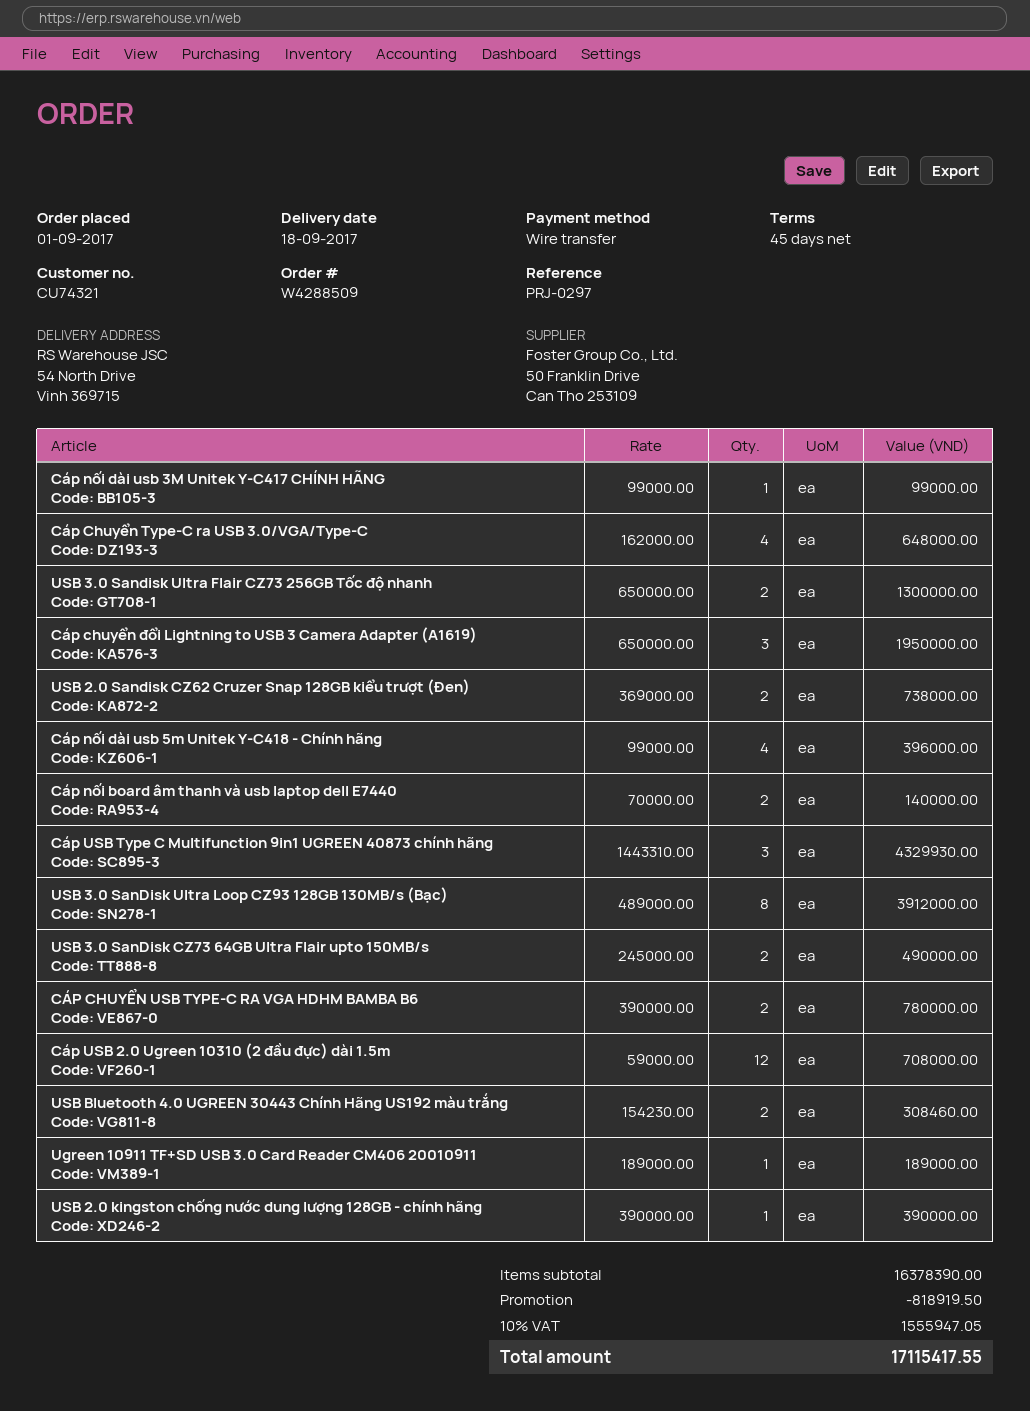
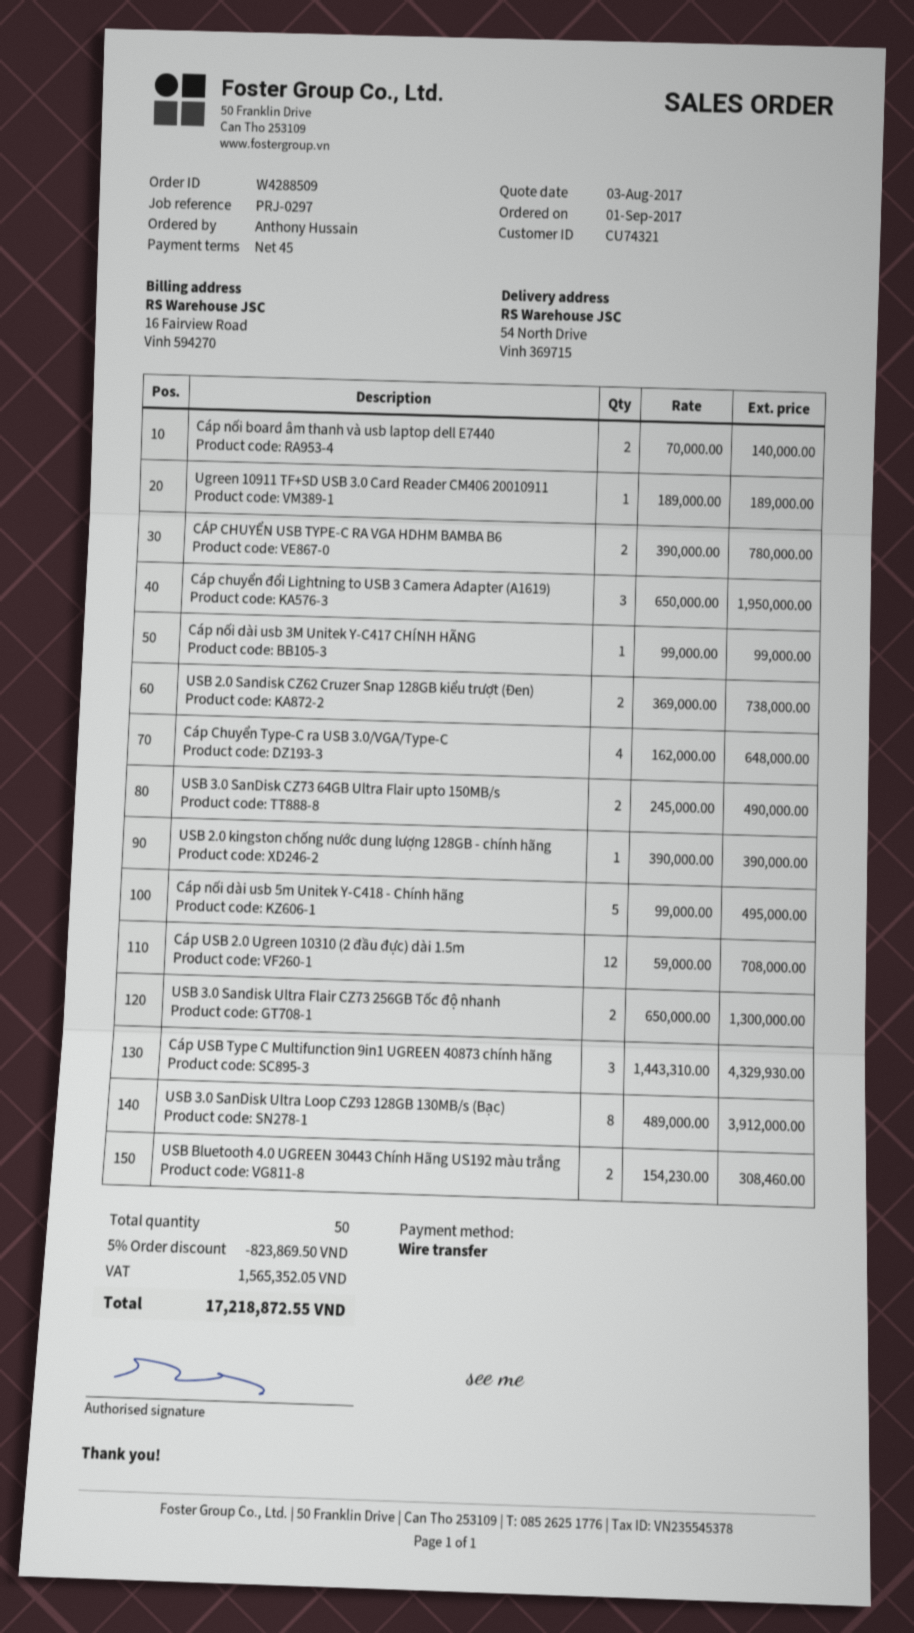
Cáp nối dài usb 5m Unitek Y-C418 - Chính hãng: 4 x 99000.00 = 396000.00 -> 5 x 99000.00 = 495000.00
discount: 818919.50 -> 823869.50
tax: 1555947.05 -> 1565352.05
total: 17115417.55 -> 17218872.55

